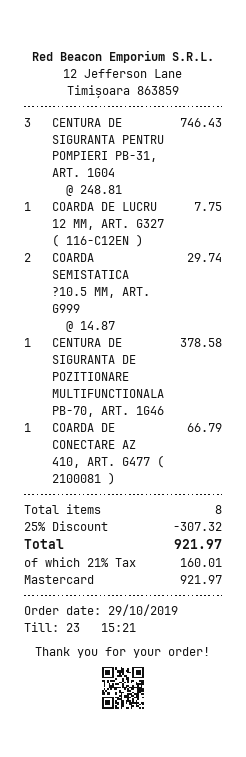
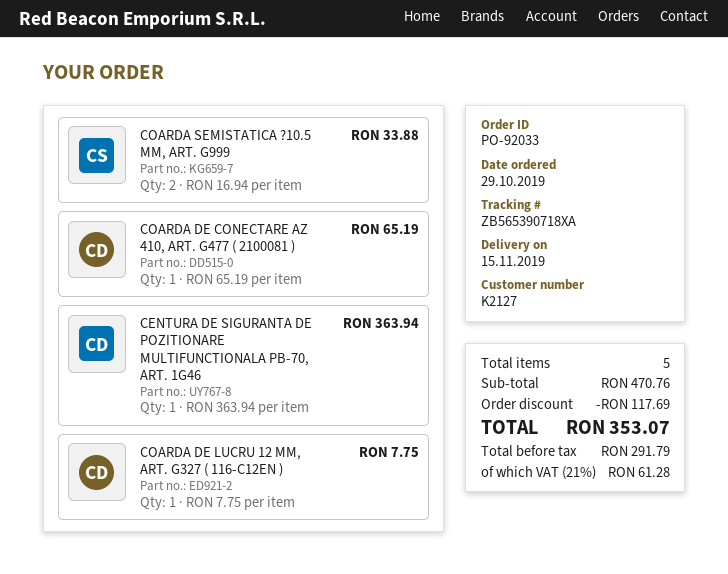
CENTURA DE SIGURANTA PENTRU POMPIERI PB-31, ART. 1G04: 3 x 248.81 = 746.43 -> none
COARDA SEMISTATICA ?10.5 MM, ART. G999: 2 x 14.87 = 29.74 -> 2 x 16.94 = 33.88
CENTURA DE SIGURANTA DE POZITIONARE MULTIFUNCTIONALA PB-70, ART. 1G46: 1 x 378.58 = 378.58 -> 1 x 363.94 = 363.94
COARDA DE CONECTARE AZ 410, ART. G477 ( 2100081 ): 1 x 66.79 = 66.79 -> 1 x 65.19 = 65.19
total quantity: 8 -> 5
discount: 307.32 -> 117.69
tax: 21% = 160.01 -> 21% = 61.28
total: 921.97 -> 353.07

